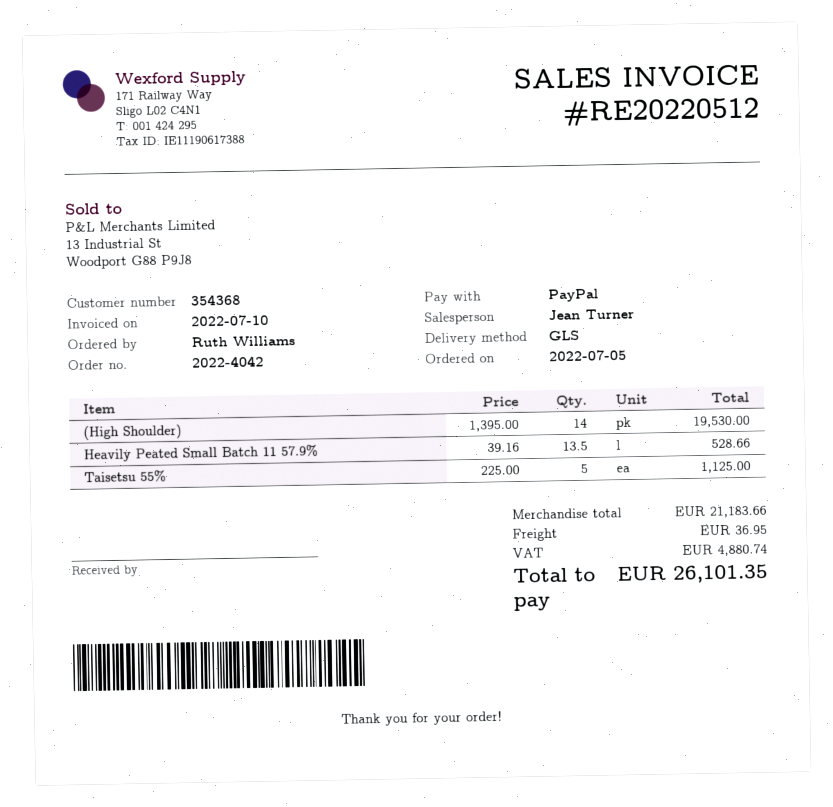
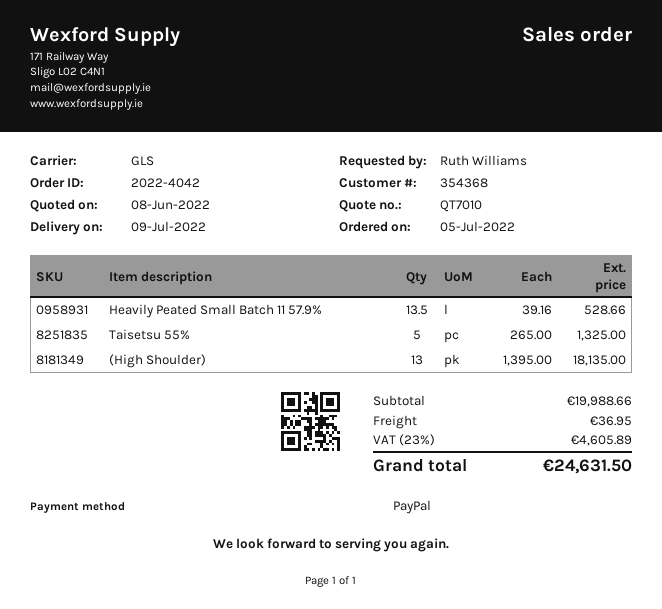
(High Shoulder): 14 x 1395.00 = 19530.00 -> 13 x 1395.00 = 18135.00
Taisetsu 55%: 5 x 225.00 = 1125.00 -> 5 x 265.00 = 1325.00
subtotal: 21183.66 -> 19988.66
tax: 4880.74 -> 4605.89
total: 26101.35 -> 24631.50

